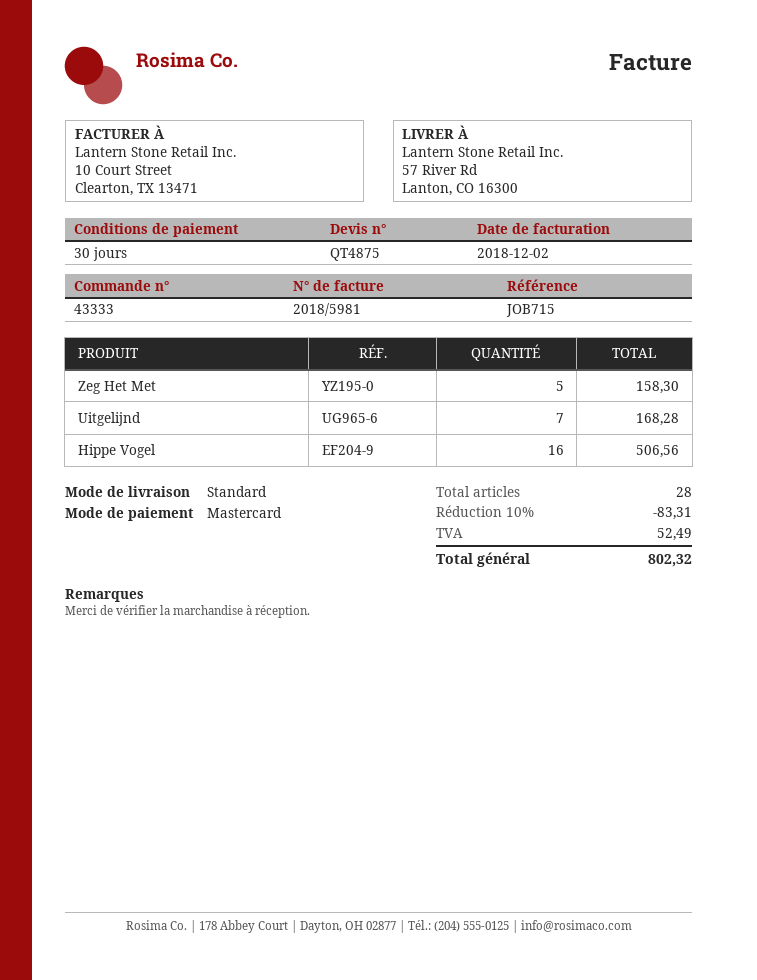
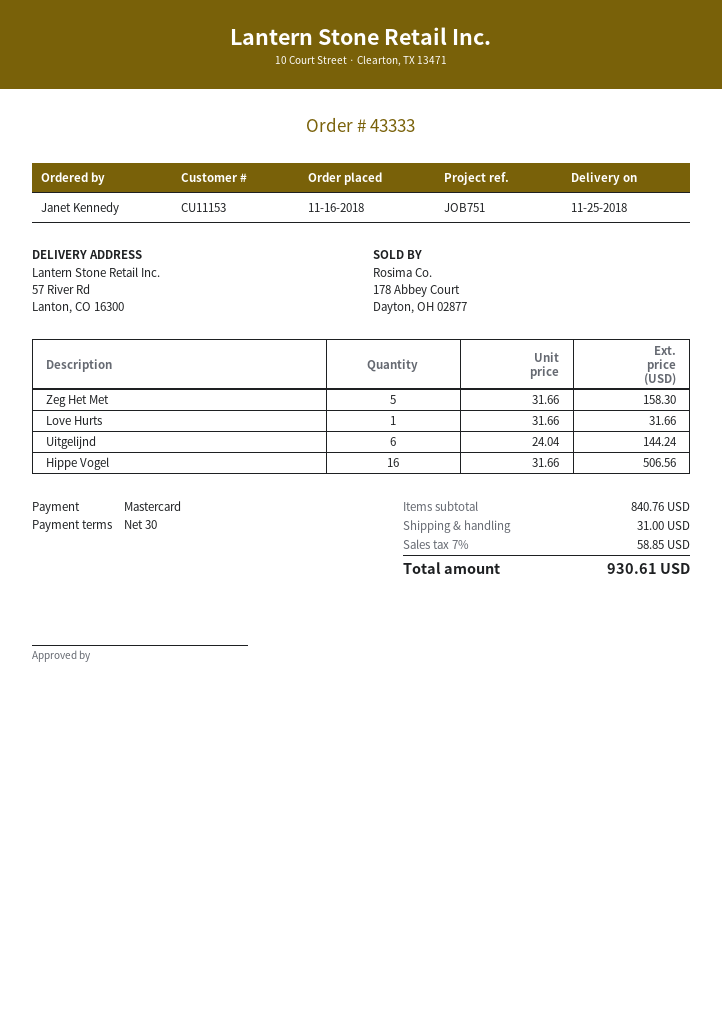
reference: JOB715 -> JOB751
Uitgelijnd: 7 for 168.28 -> 6 for 144.24
Love Hurts: none -> 1 for 31.66
discount: 10% = 83.31 -> none
shipping: none -> 31.00
tax: 52.49 -> 58.85
total: 802.32 -> 930.61

